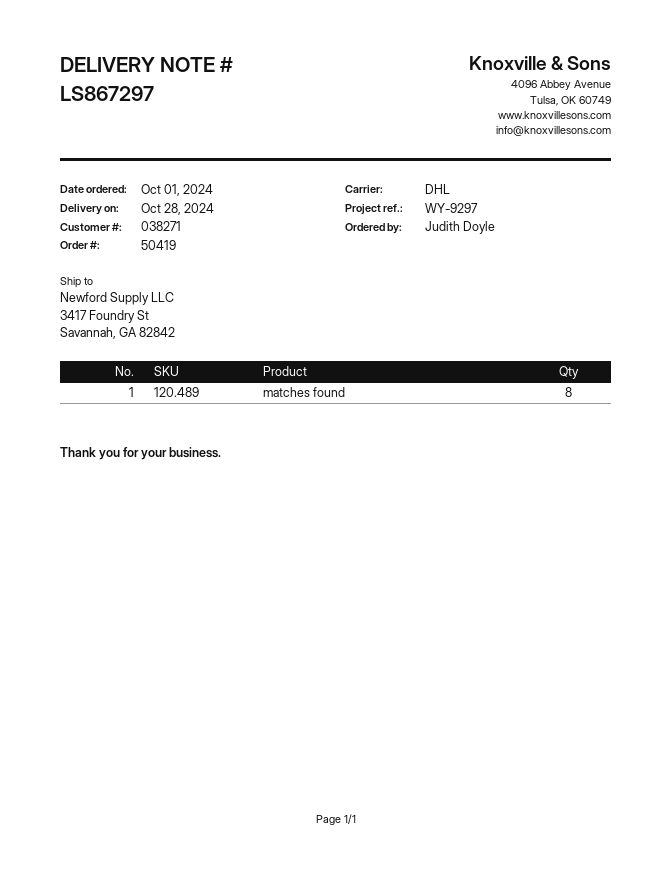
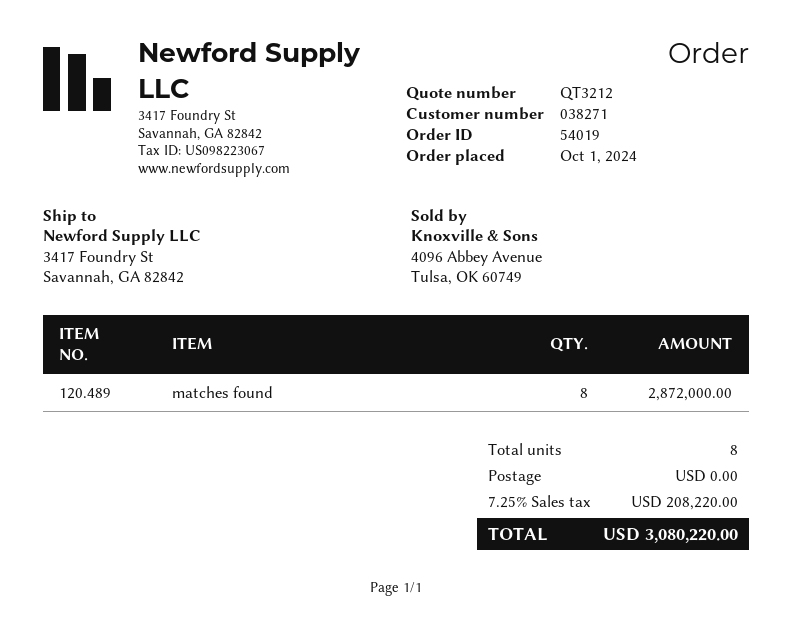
order number: 50419 -> 54019

